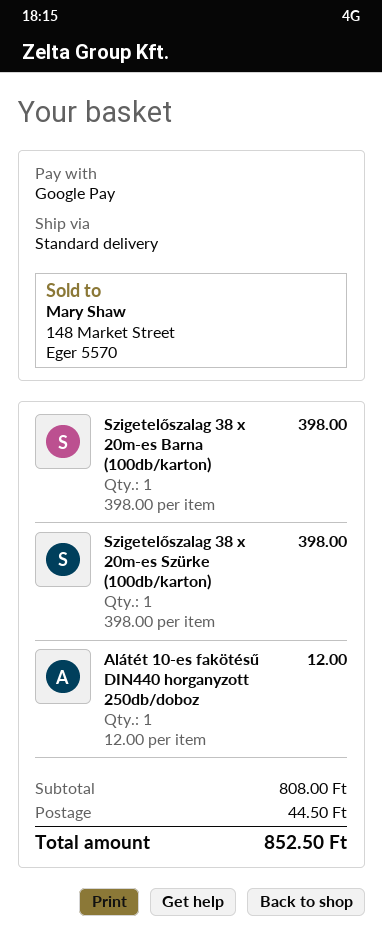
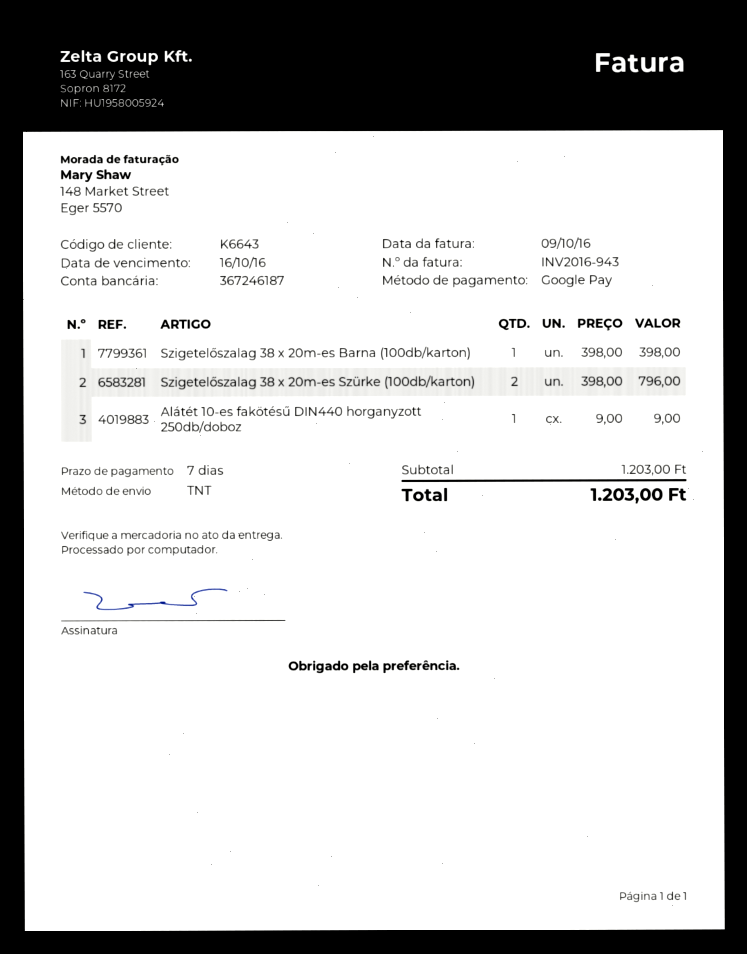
shipping method: standard -> TNT
Szigetelőszalag 38 x 20m-es Szürke (100db/karton): 1 x 398.00 = 398.00 -> 2 x 398.00 = 796.00
Alátét 10-es fakötésű DIN440 horganyzott 250db/doboz: 1 x 12.00 = 12.00 -> 1 x 9.00 = 9.00
subtotal: 808.00 -> 1203.00
shipping: 44.50 -> none
total: 852.50 -> 1203.00

